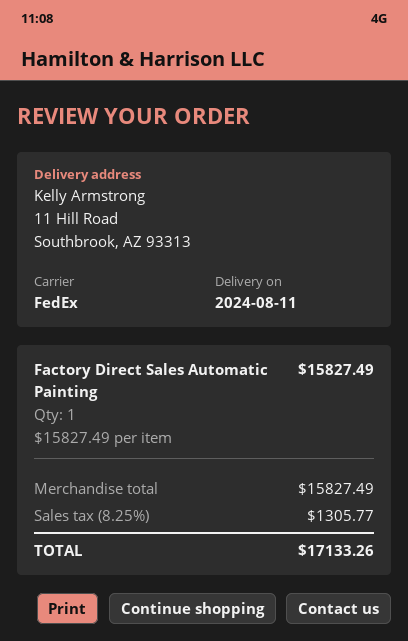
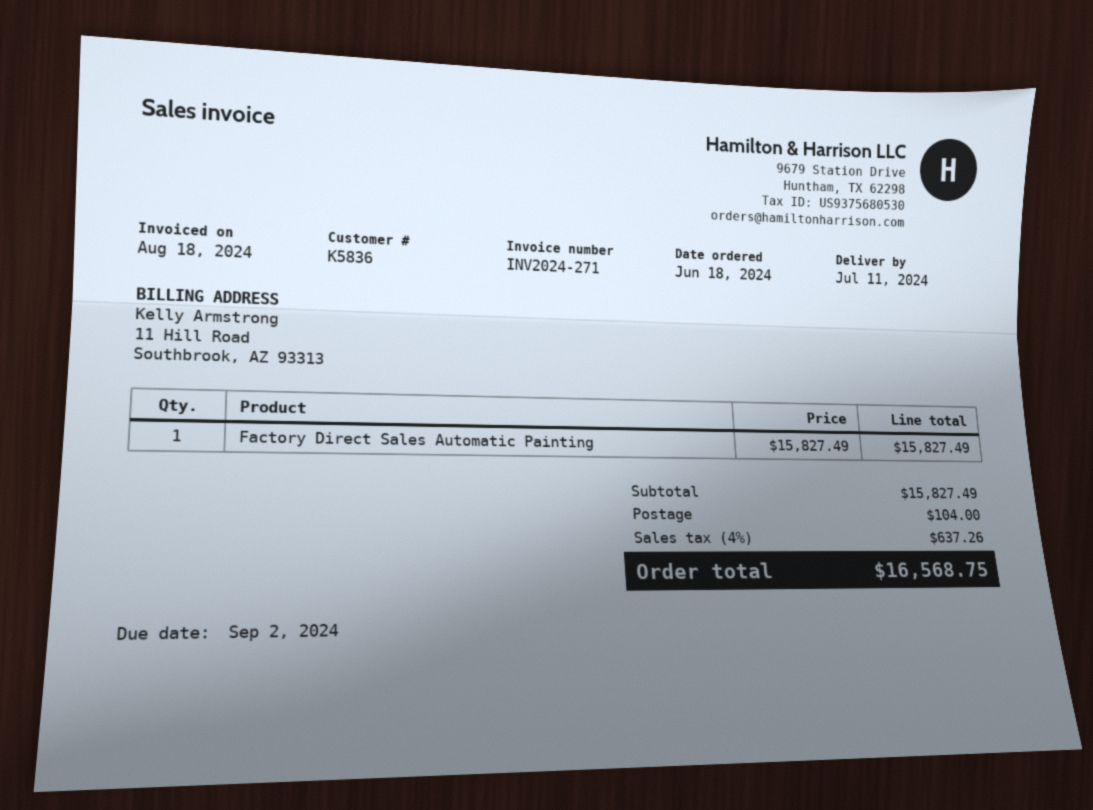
delivery date: 2024-08-11 -> 2024-07-11
shipping: none -> 104.00
tax: 8.25% = 1305.77 -> 4% = 637.26
total: 17133.26 -> 16568.75

